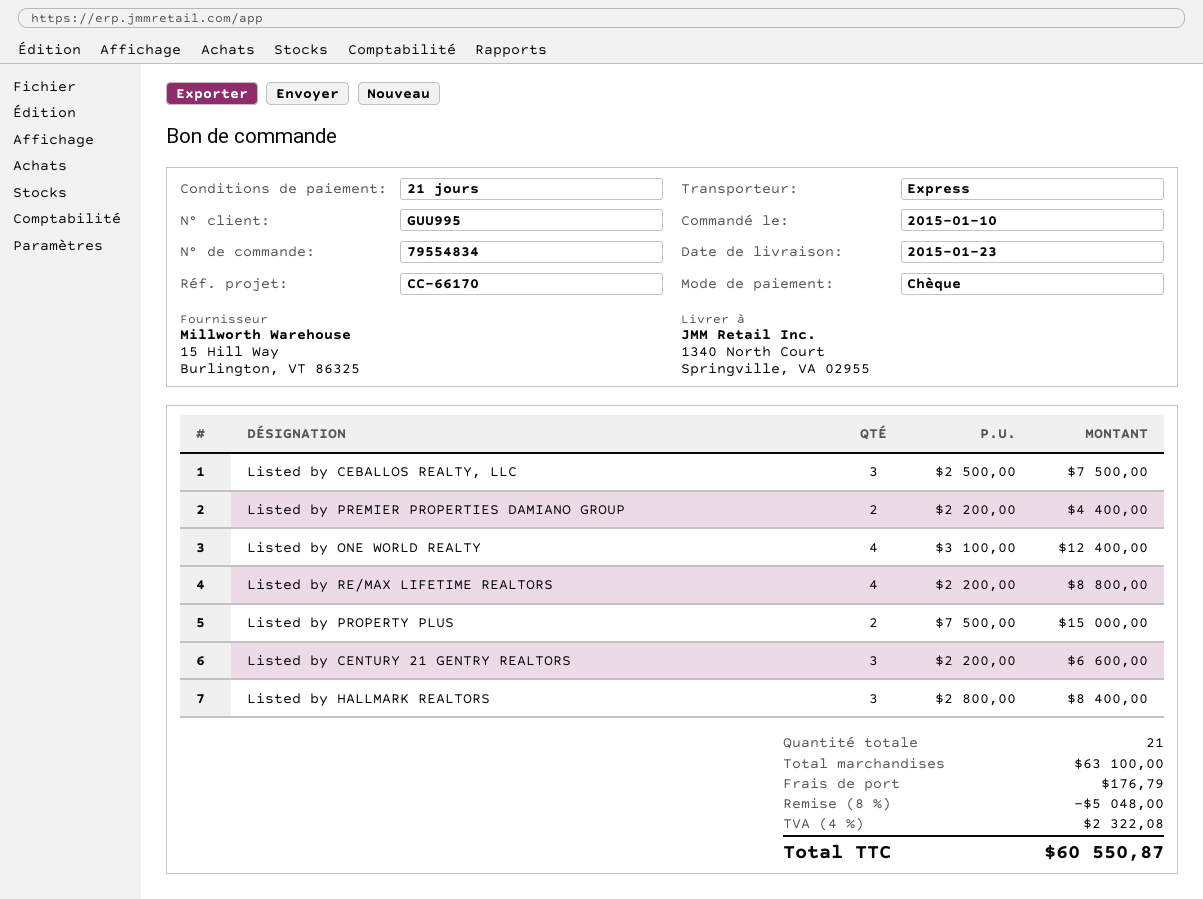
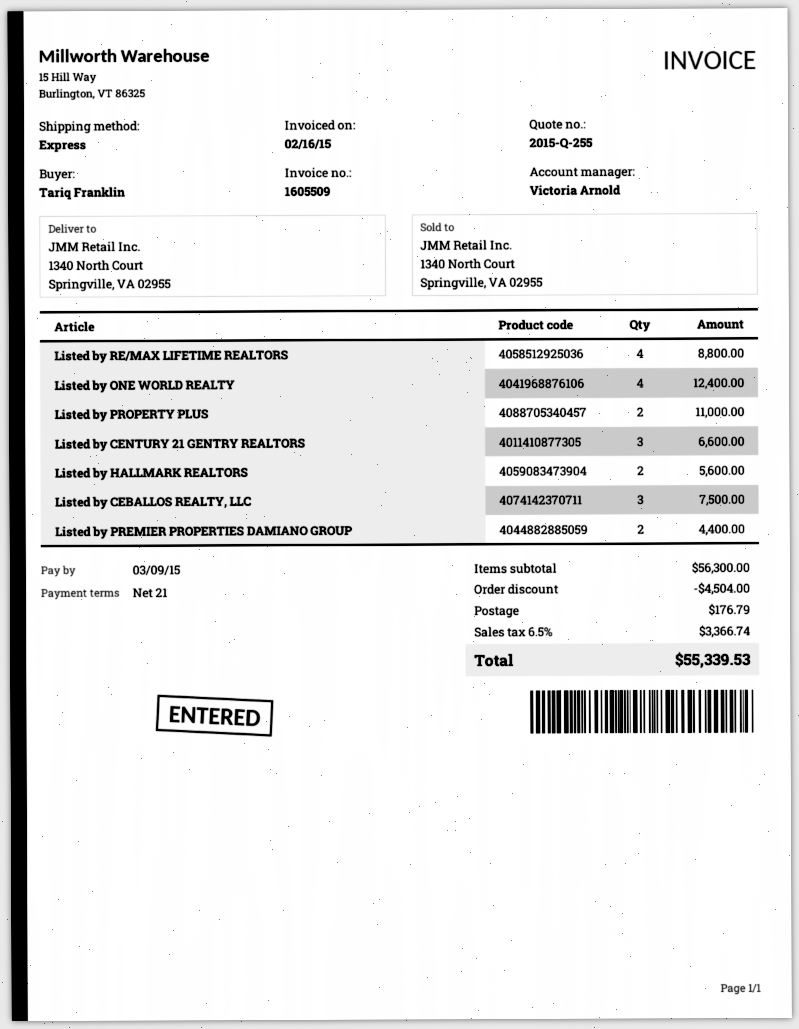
Listed by PROPERTY PLUS: 2 for 15000.00 -> 2 for 11000.00
Listed by HALLMARK REALTORS: 3 for 8400.00 -> 2 for 5600.00
subtotal: 63100.00 -> 56300.00
discount: 5048.00 -> 4504.00
tax: 4% = 2322.08 -> 6.5% = 3366.74
total: 60550.87 -> 55339.53

